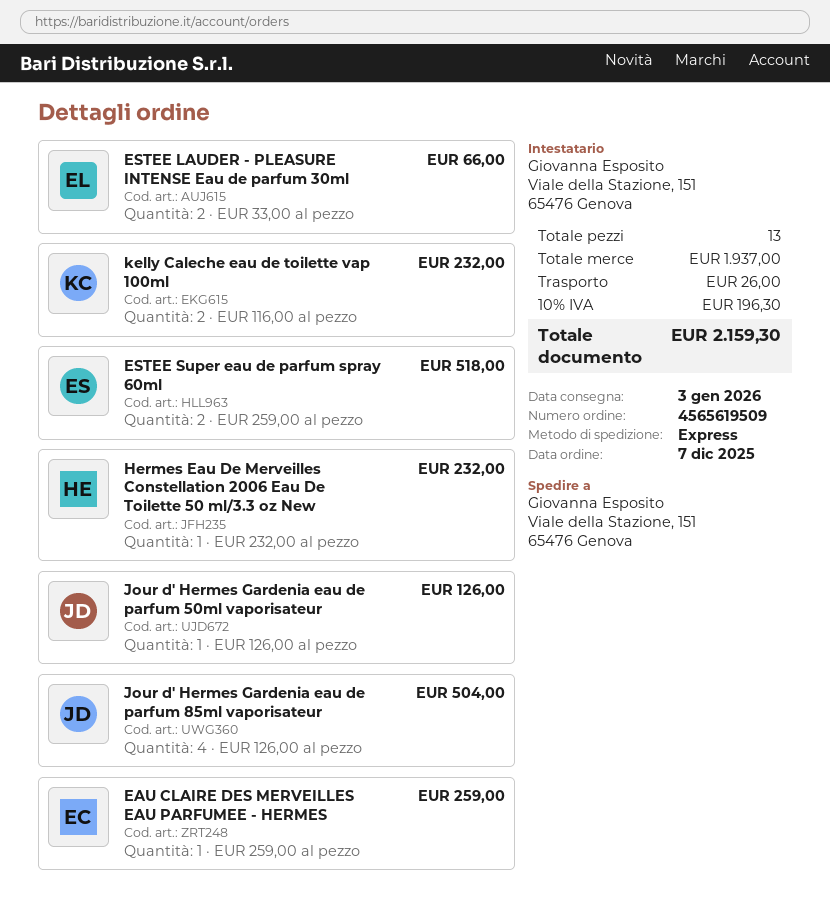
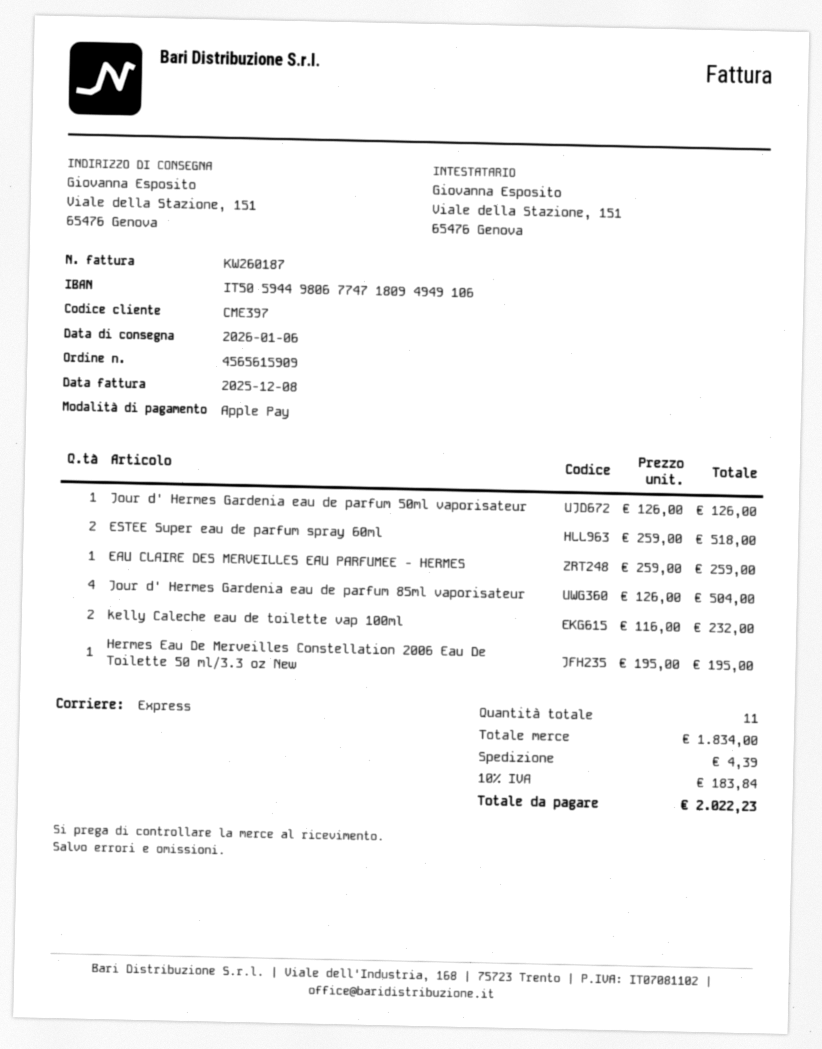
order number: 4565619509 -> 4565615909
delivery date: 2026-01-03 -> 2026-01-06
ESTEE LAUDER - PLEASURE INTENSE Eau de parfum 30ml: 2 x 33.00 = 66.00 -> none
Hermes Eau De Merveilles Constellation 2006 Eau De Toilette 50 ml/3.3 oz New: 1 x 232.00 = 232.00 -> 1 x 195.00 = 195.00
total quantity: 13 -> 11
subtotal: 1937.00 -> 1834.00
shipping: 26.00 -> 4.39
tax: 10% = 196.30 -> 10% = 183.84
total: 2159.30 -> 2022.23

